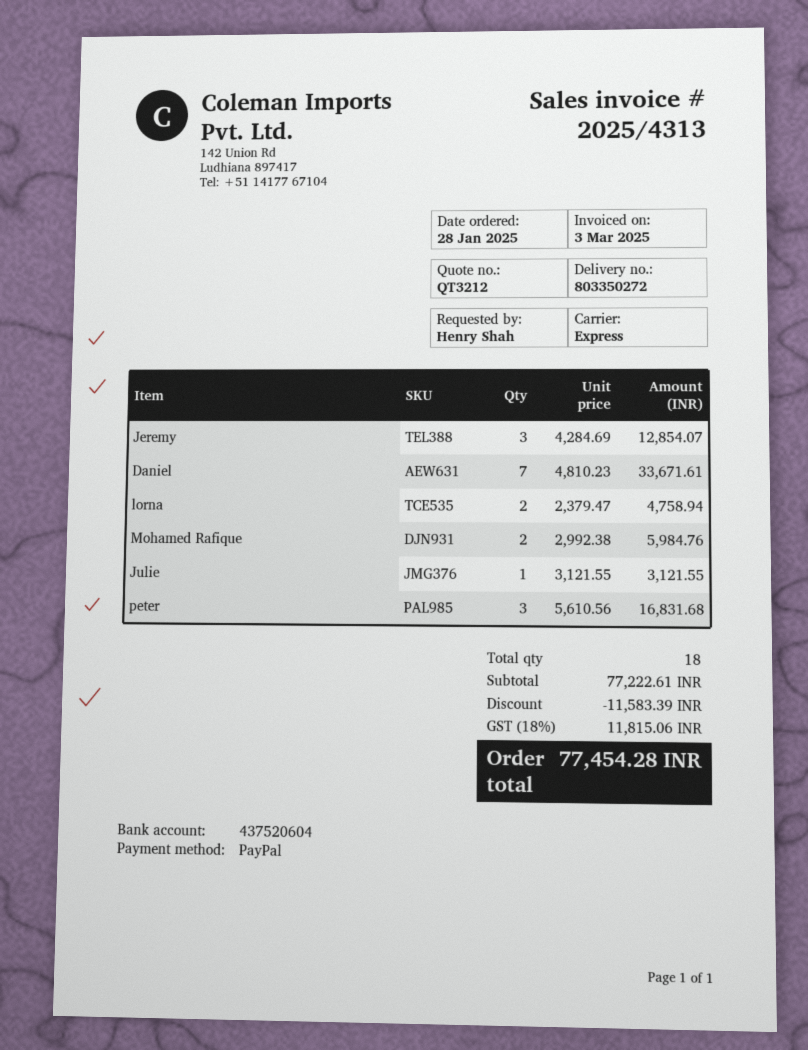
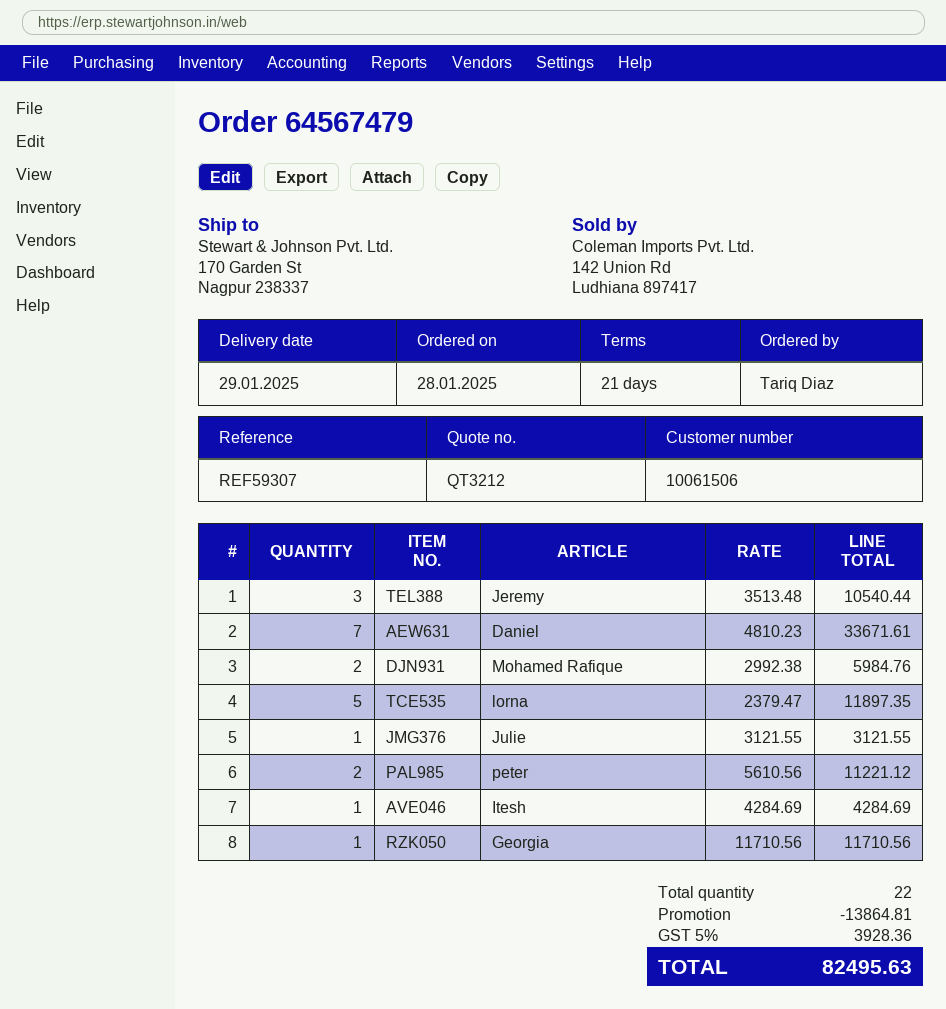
ordered by: Henry Shah -> Tariq Diaz
Jeremy: 3 x 4284.69 = 12854.07 -> 3 x 3513.48 = 10540.44
lorna: 2 x 2379.47 = 4758.94 -> 5 x 2379.47 = 11897.35
peter: 3 x 5610.56 = 16831.68 -> 2 x 5610.56 = 11221.12
Itesh: none -> 1 x 4284.69 = 4284.69
Georgia: none -> 1 x 11710.56 = 11710.56
total quantity: 18 -> 22
discount: 11583.39 -> 13864.81
tax: 18% = 11815.06 -> 5% = 3928.36
total: 77454.28 -> 82495.63

